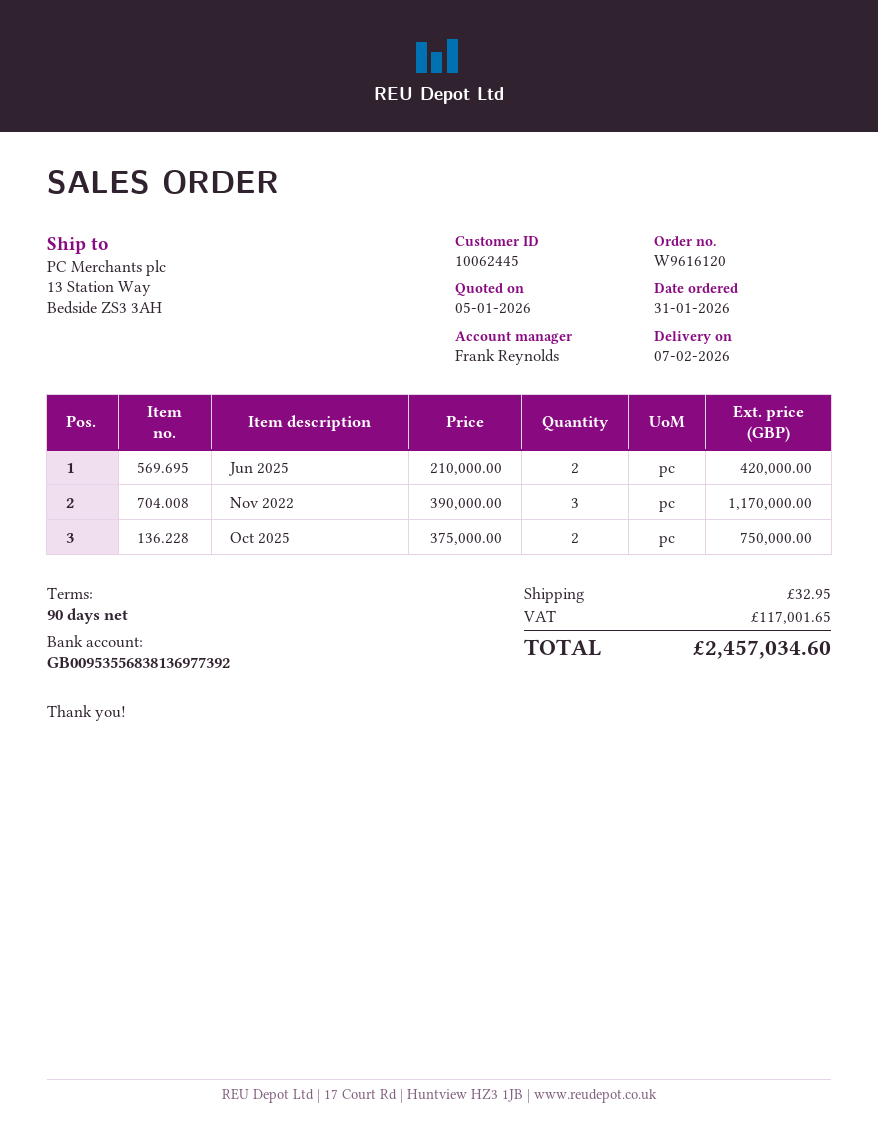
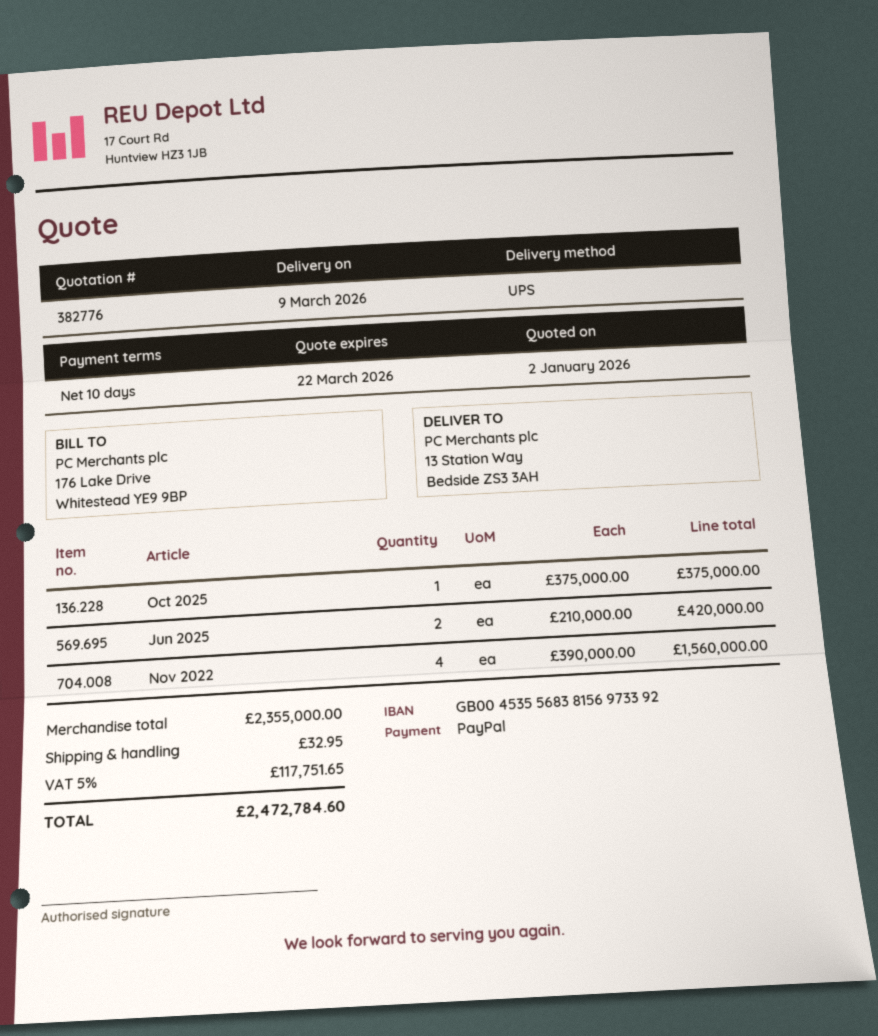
quote date: 2026-01-05 -> 2026-01-02
delivery date: 2026-02-07 -> 2026-03-09
payment terms: 90 days -> 10 days
bank account: GB00953556838136977392 -> GB00453556838156973392
Nov 2022: 3 x 390000.00 = 1170000.00 -> 4 x 390000.00 = 1560000.00
Oct 2025: 2 x 375000.00 = 750000.00 -> 1 x 375000.00 = 375000.00
tax: 117001.65 -> 117751.65
total: 2457034.60 -> 2472784.60

